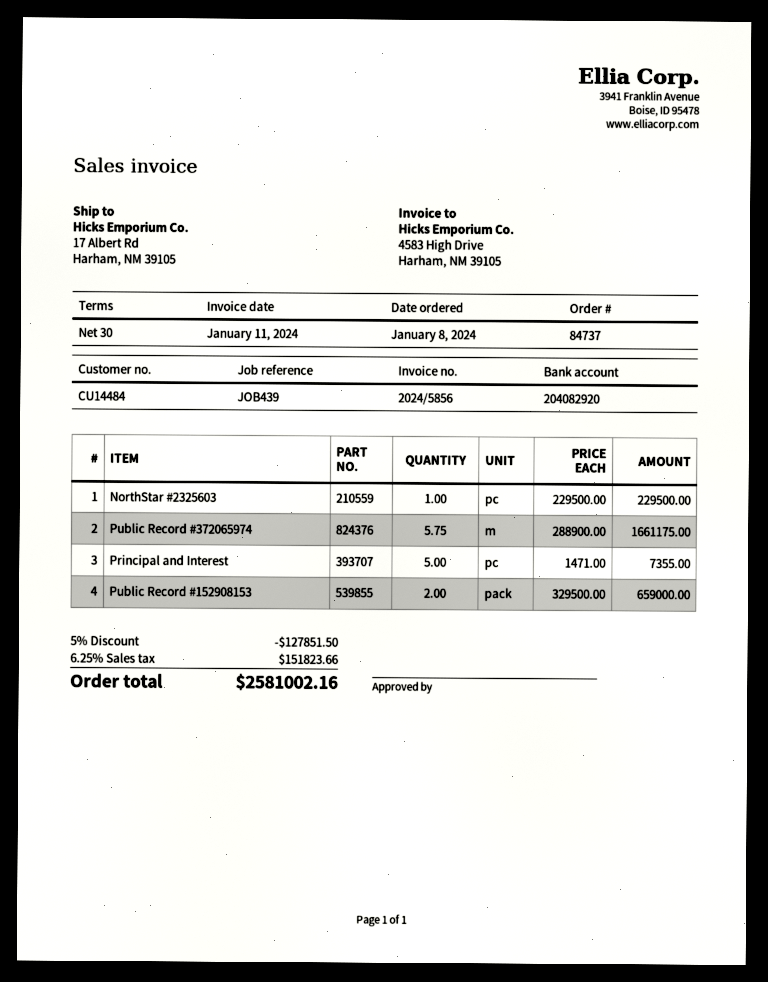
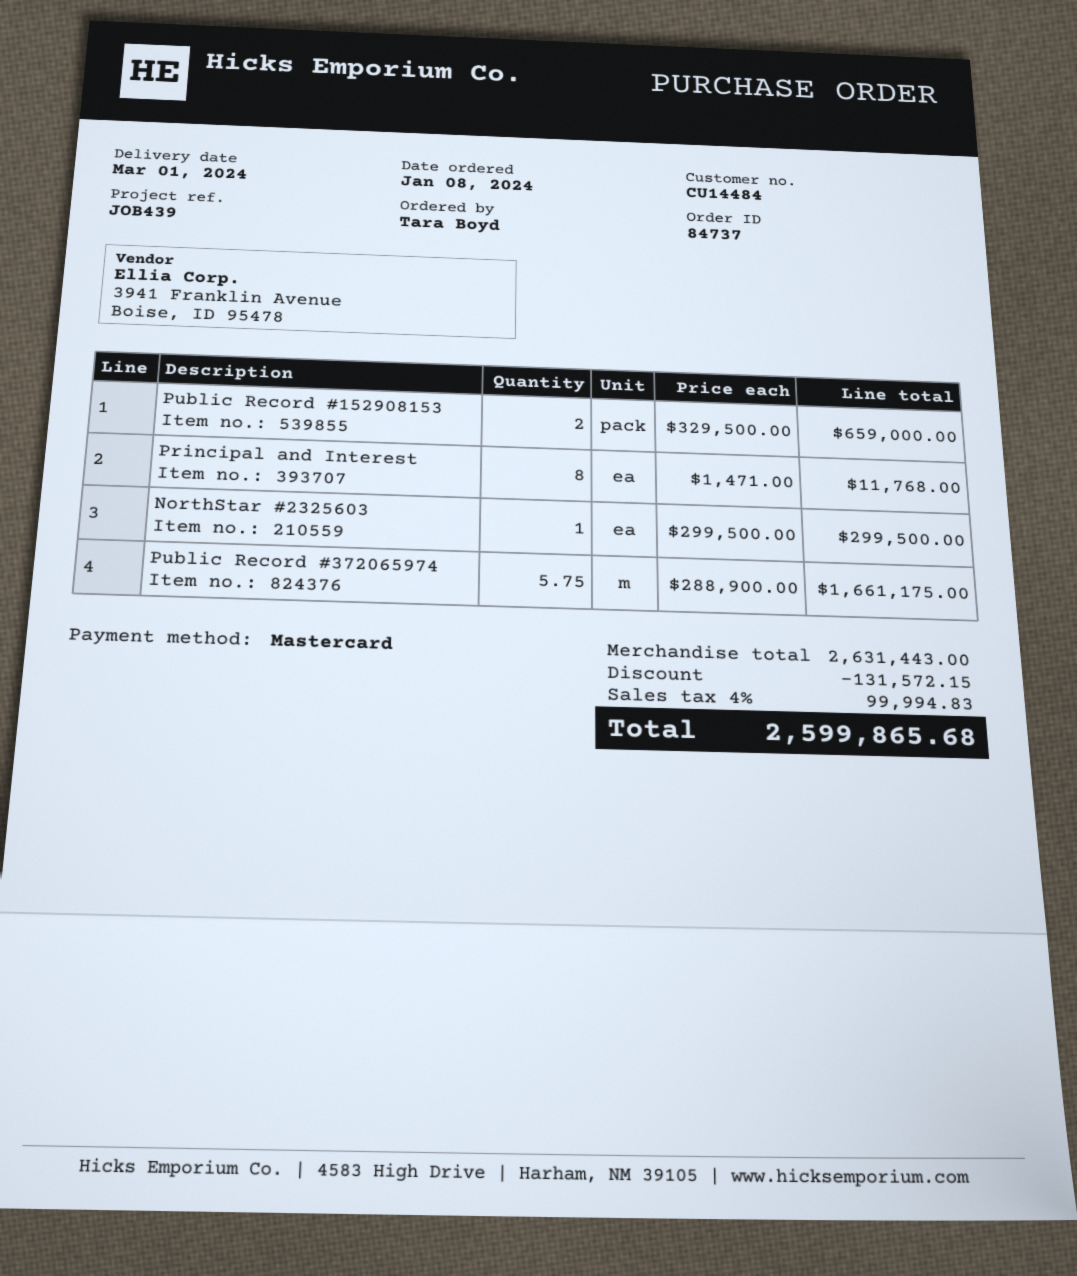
NorthStar #2325603: 1 x 229500.00 = 229500.00 -> 1 x 299500.00 = 299500.00
Principal and Interest: 5 x 1471.00 = 7355.00 -> 8 x 1471.00 = 11768.00
discount: 127851.50 -> 131572.15
tax: 6.25% = 151823.66 -> 4% = 99994.83
total: 2581002.16 -> 2599865.68

